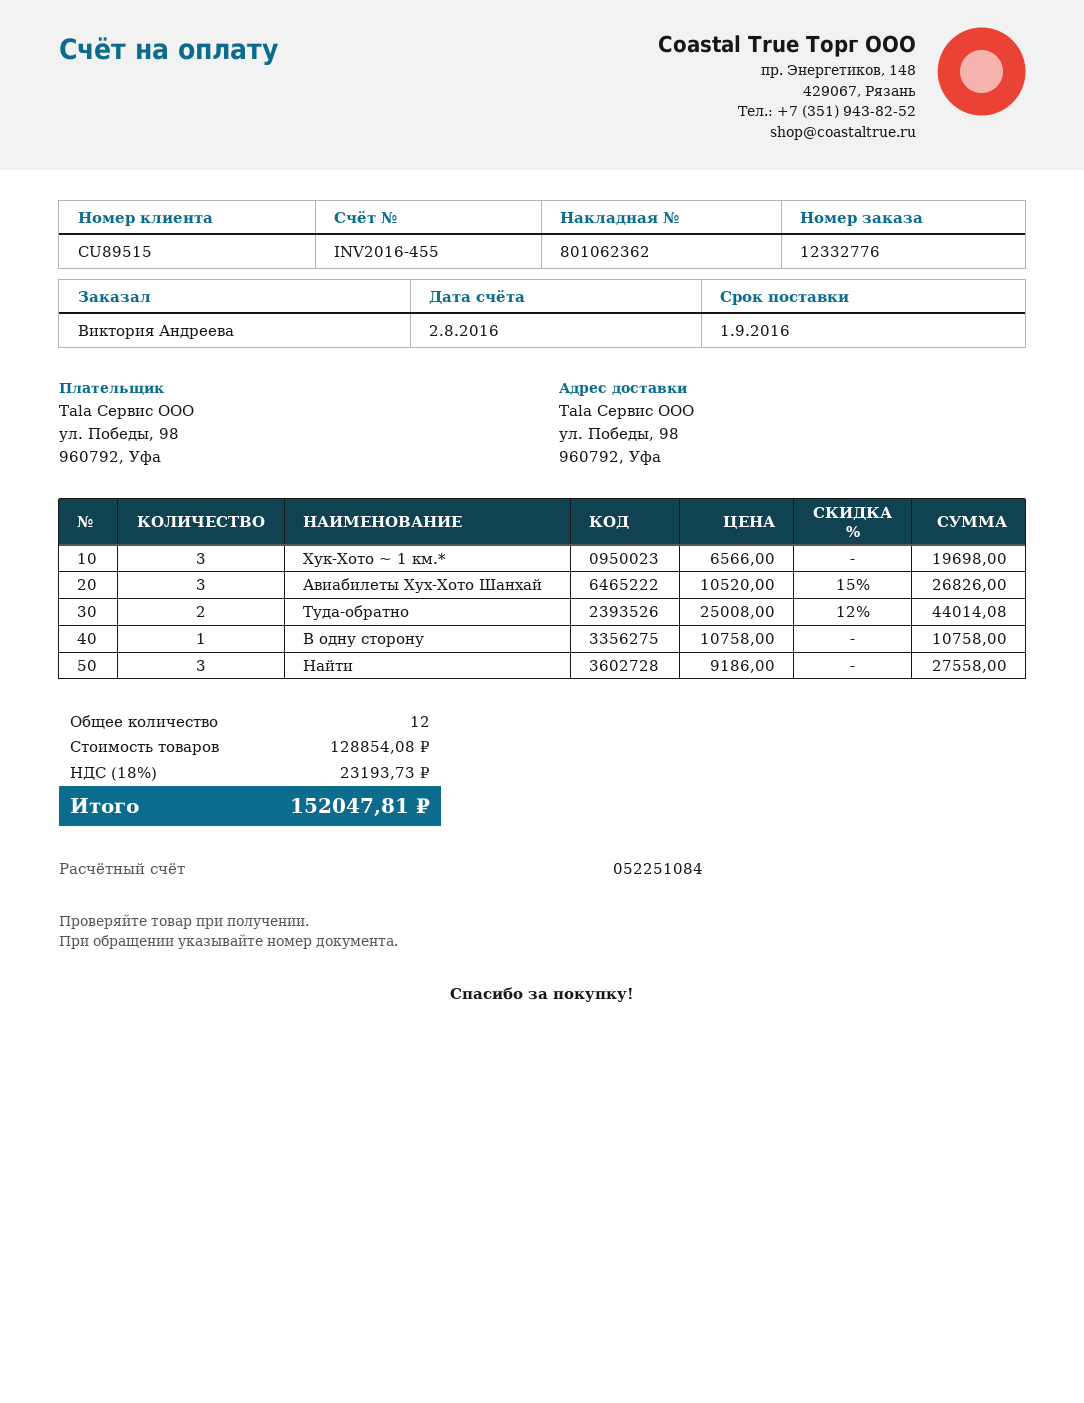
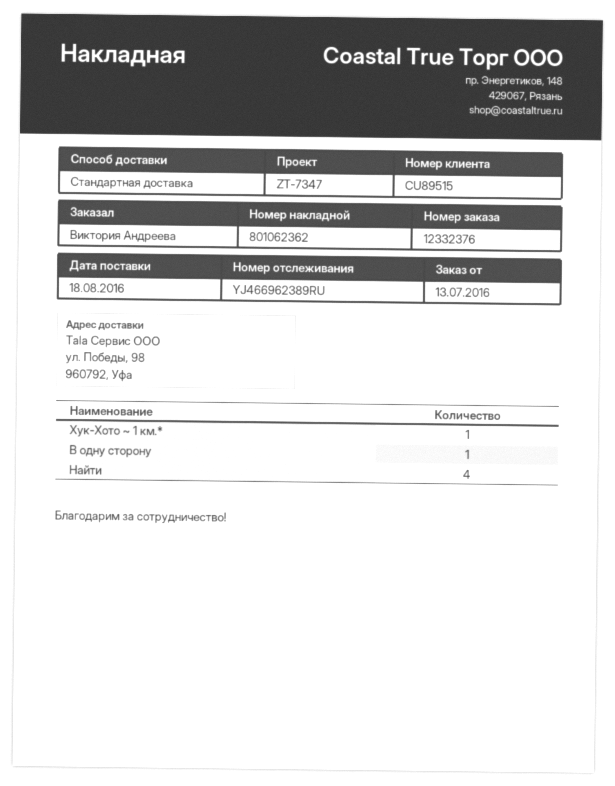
order number: 12332776 -> 12332376
delivery date: 2016-09-01 -> 2016-08-18
Хук-Хото ~ 1 км.*: 3 -> 1
Авиабилеты Хух-Хото Шанхай: 3 -> none
Туда-обратно: 2 -> none
Найти: 3 -> 4

